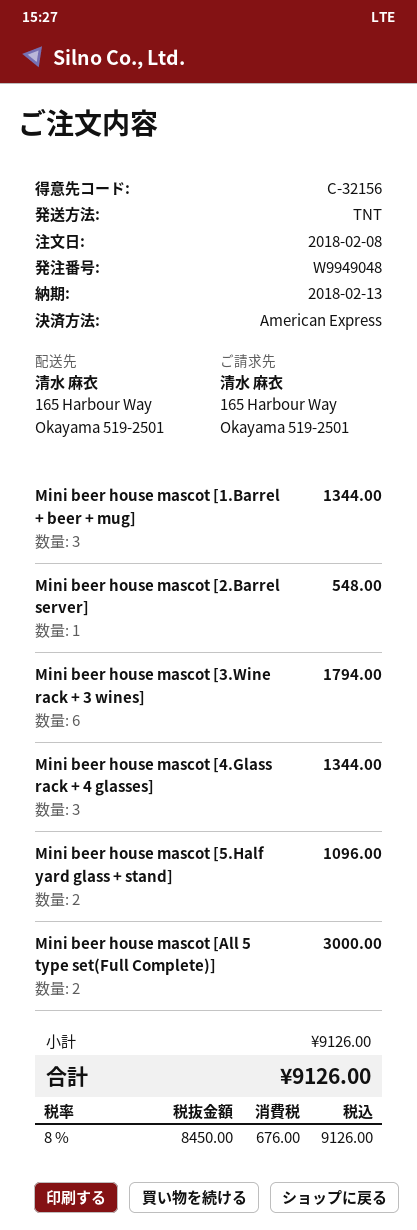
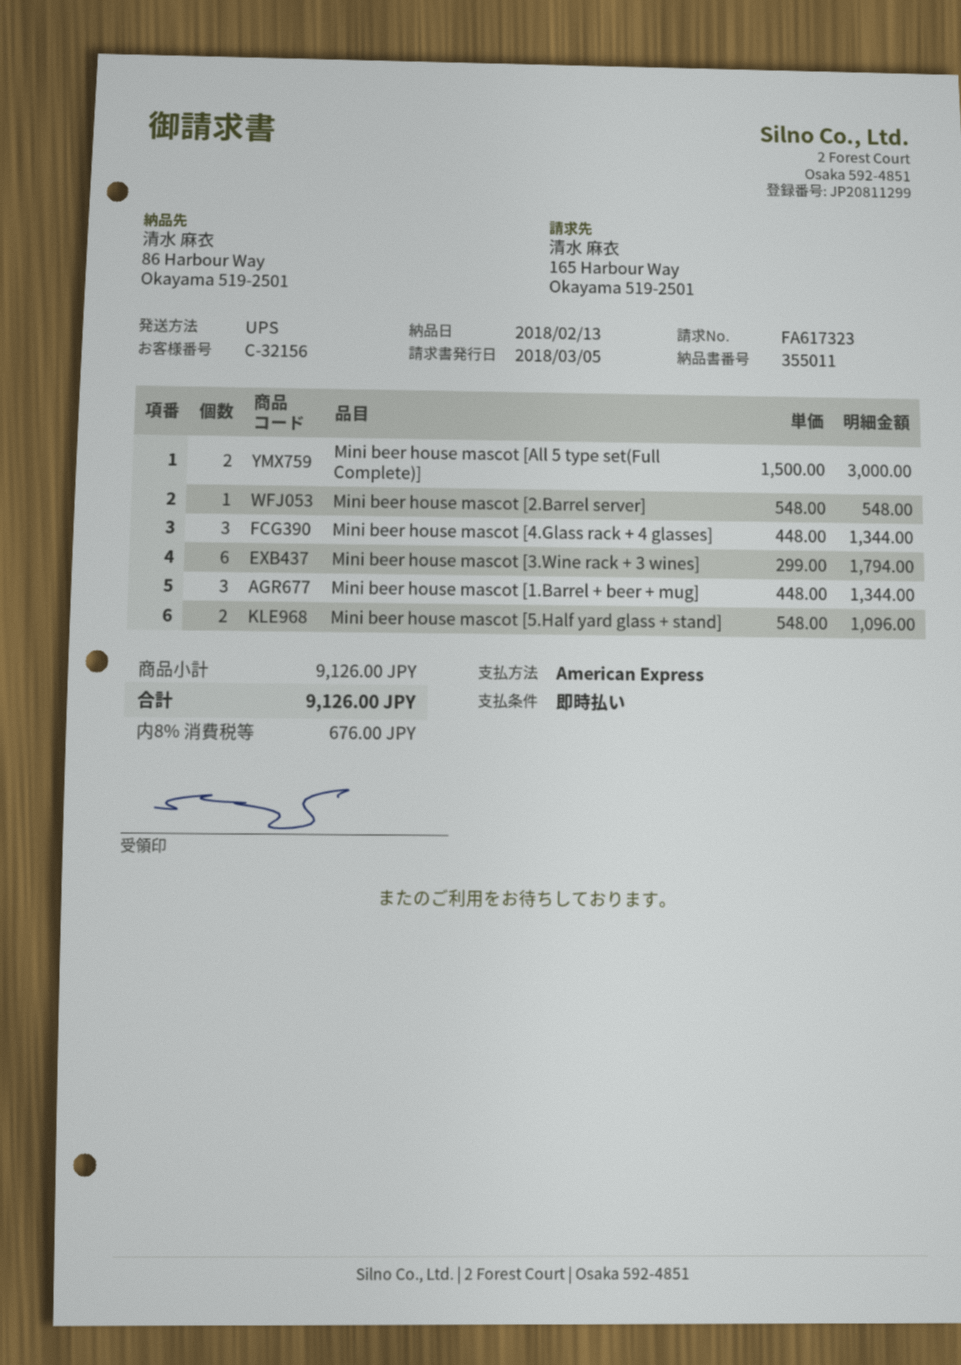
shipping method: TNT -> UPS
ship to: 165 Harbour Way, Okayama 519-2501 -> 86 Harbour Way, Okayama 519-2501

